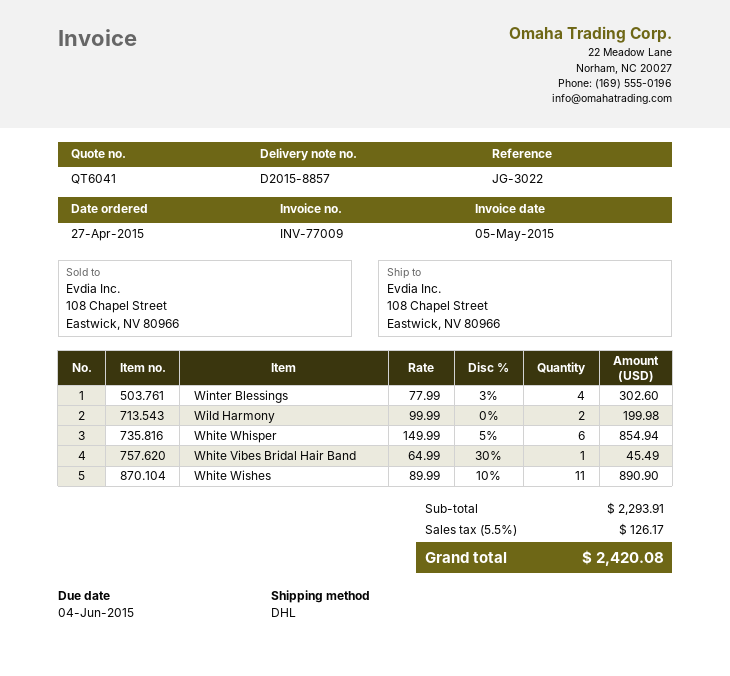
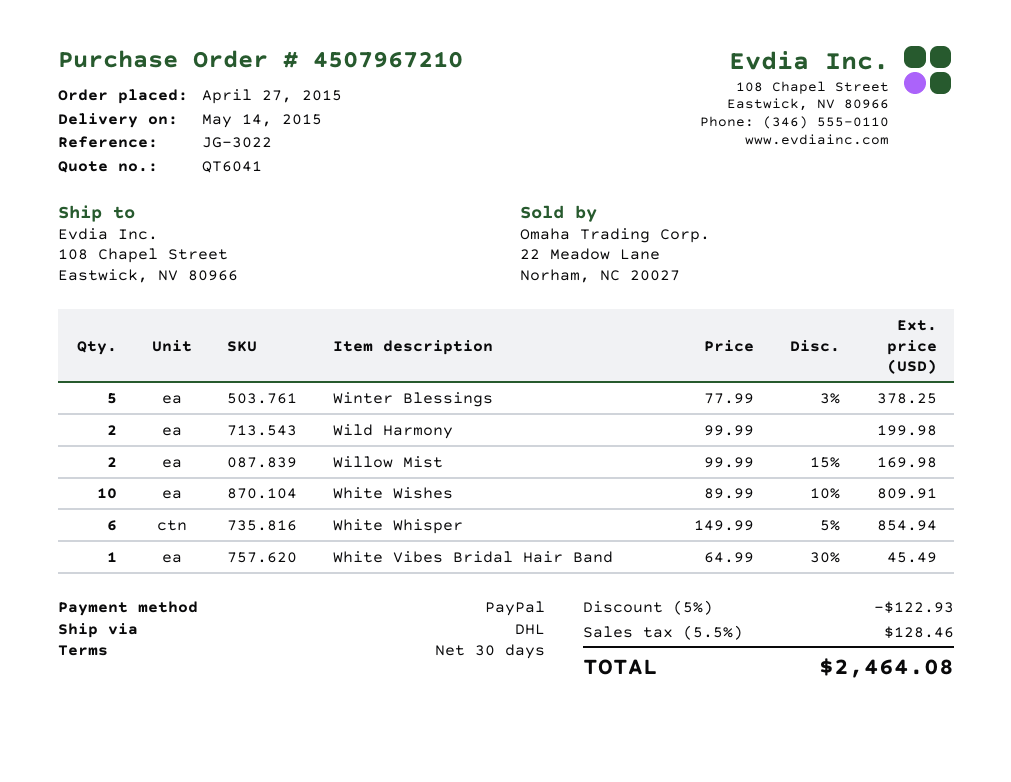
Winter Blessings: 4 x 77.99 - 3% = 302.60 -> 5 x 77.99 - 3% = 378.25
White Wishes: 11 x 89.99 - 10% = 890.90 -> 10 x 89.99 - 10% = 809.91
Willow Mist: none -> 2 x 99.99 - 15% = 169.98
discount: none -> 5% = 122.93
tax: 5.5% = 126.17 -> 5.5% = 128.46
total: 2420.08 -> 2464.08

